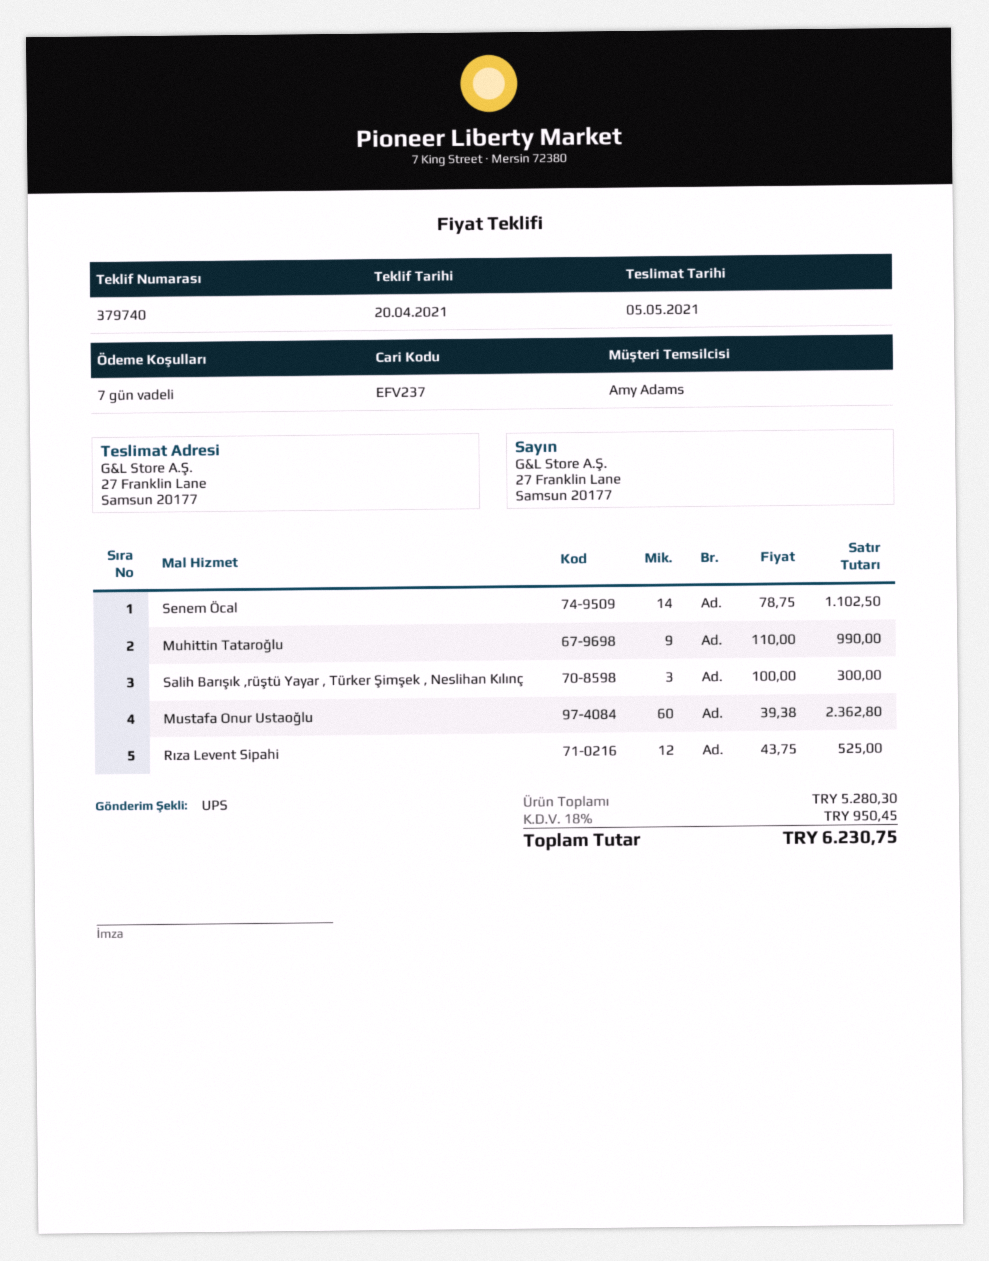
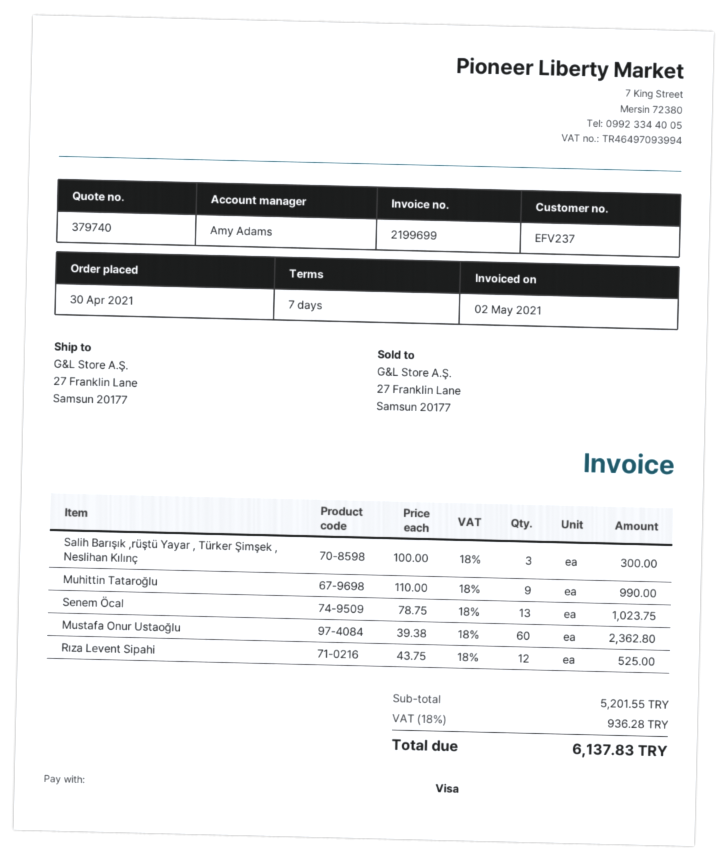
Senem Öcal: 14 x 78.75 = 1102.50 -> 13 x 78.75 = 1023.75
subtotal: 5280.30 -> 5201.55
tax: 18% = 950.45 -> 18% = 936.28
total: 6230.75 -> 6137.83

